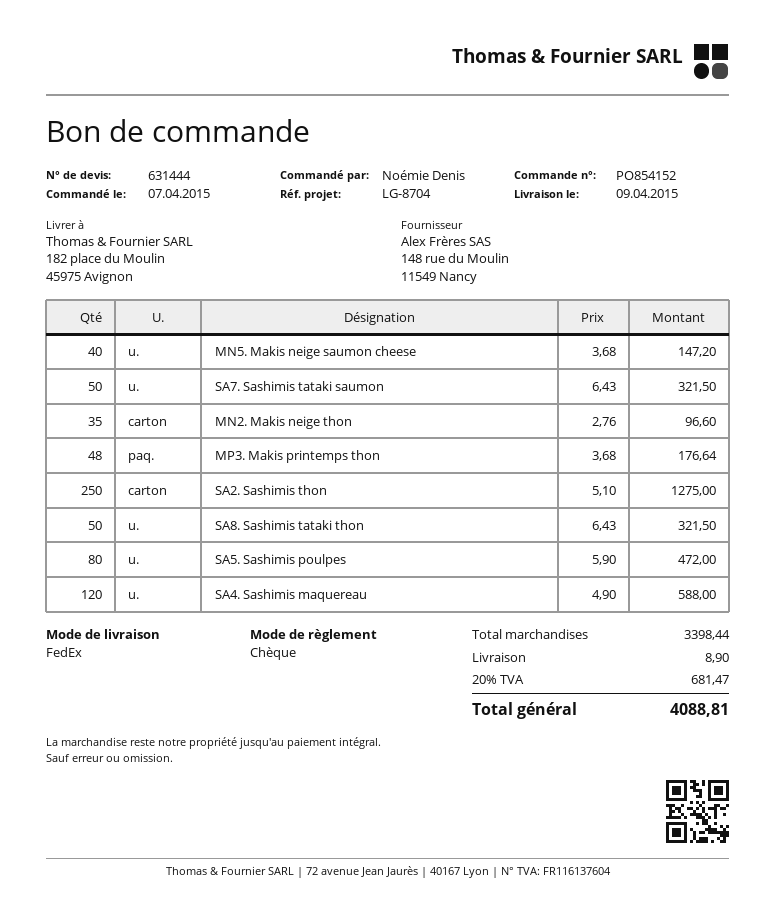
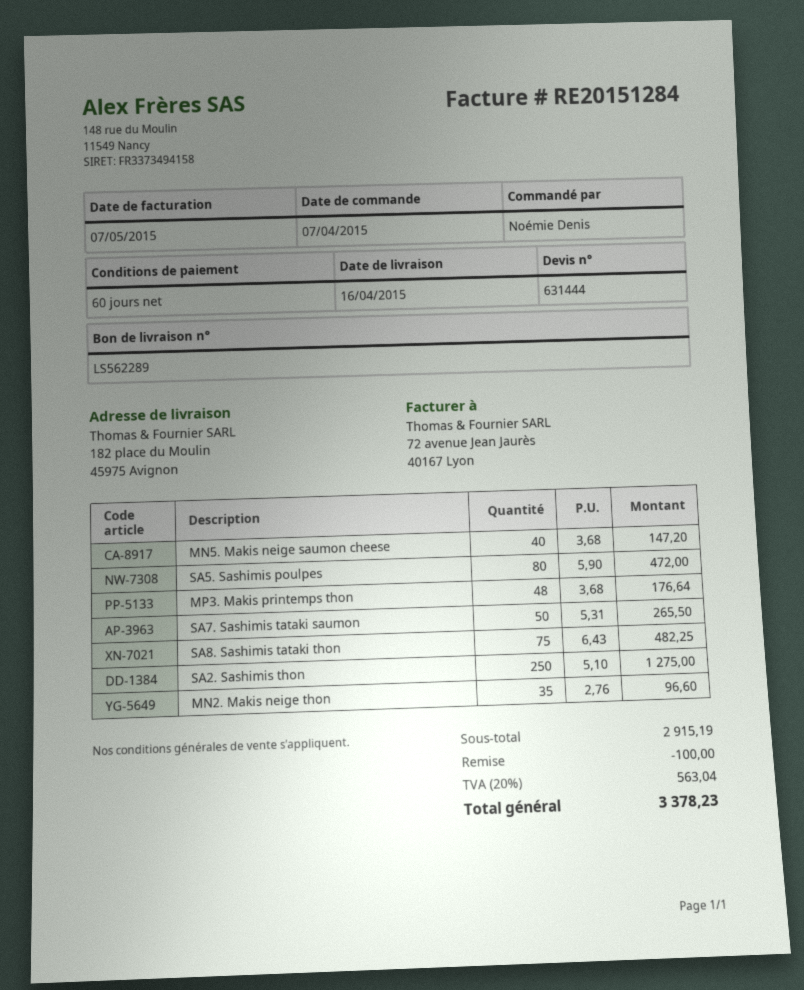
delivery date: 2015-04-09 -> 2015-04-16
SA7. Sashimis tataki saumon: 50 x 6.43 = 321.50 -> 50 x 5.31 = 265.50
SA8. Sashimis tataki thon: 50 x 6.43 = 321.50 -> 75 x 6.43 = 482.25
SA4. Sashimis maquereau: 120 x 4.90 = 588.00 -> none
subtotal: 3398.44 -> 2915.19
discount: none -> 100.00
shipping: 8.90 -> none
tax: 20% = 681.47 -> 20% = 563.04
total: 4088.81 -> 3378.23

